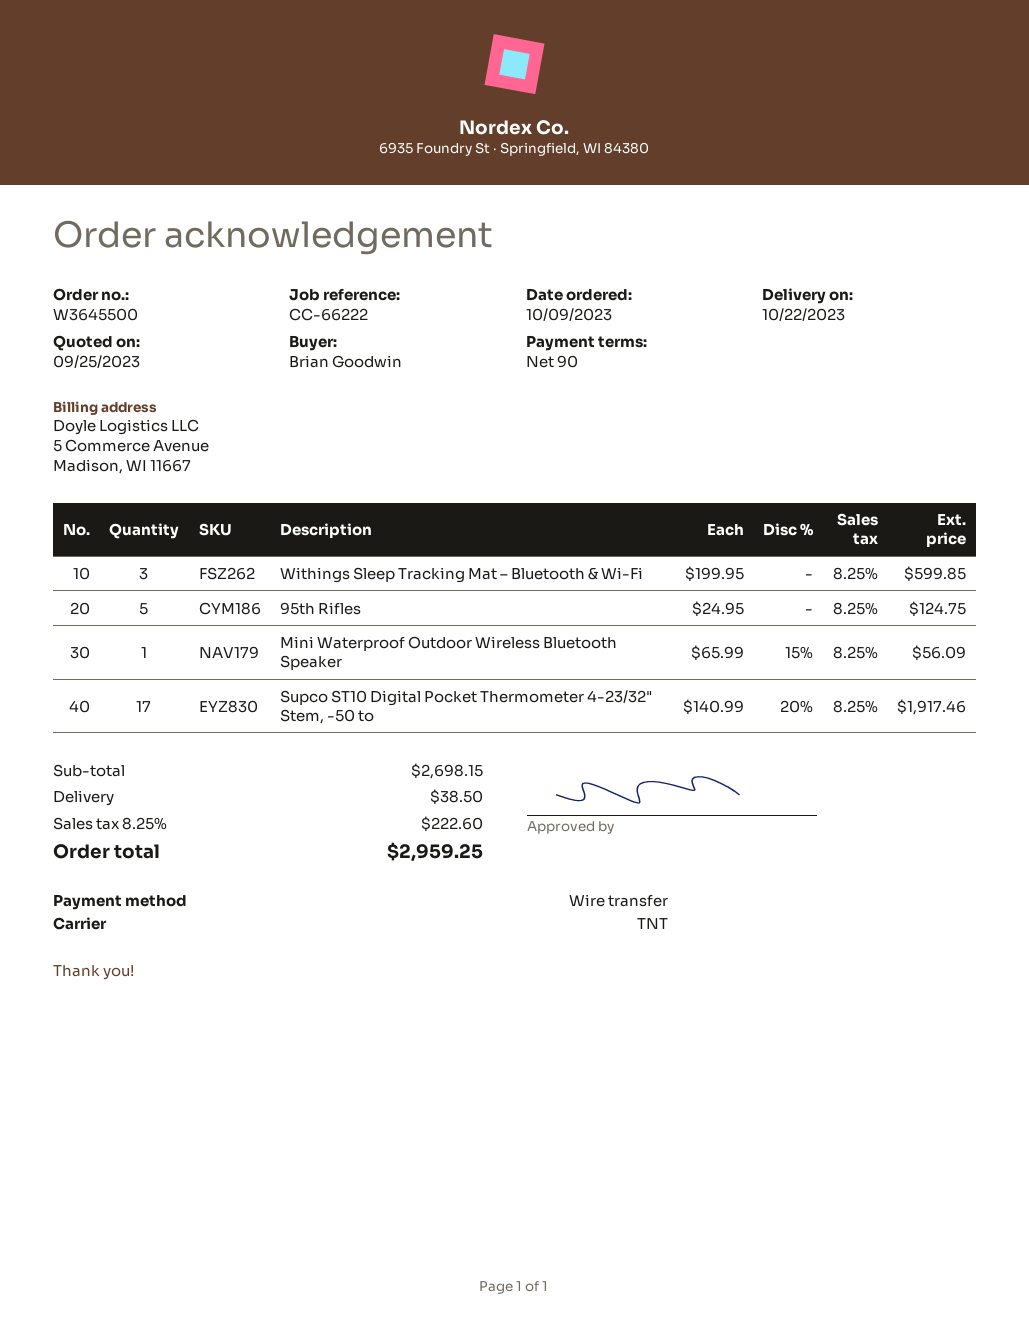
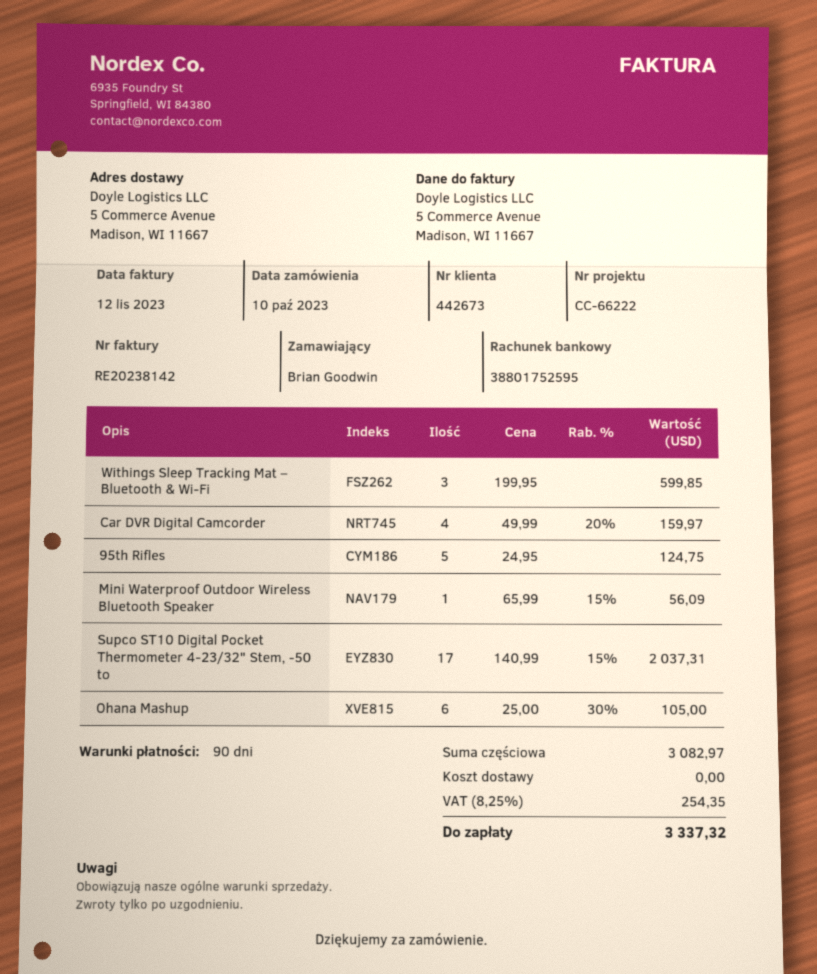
order date: 2023-10-09 -> 2023-10-10
Supco ST10 Digital Pocket Thermometer 4-23/32" Stem, -50 to: 17 x 140.99 - 20% = 1917.46 -> 17 x 140.99 - 15% = 2037.31
Car DVR Digital Camcorder: none -> 4 x 49.99 - 20% = 159.97
Ohana Mashup: none -> 6 x 25.00 - 30% = 105.00
subtotal: 2698.15 -> 3082.97
shipping: 38.50 -> 0.00
tax: 8.25% = 222.60 -> 8.25% = 254.35
total: 2959.25 -> 3337.32

